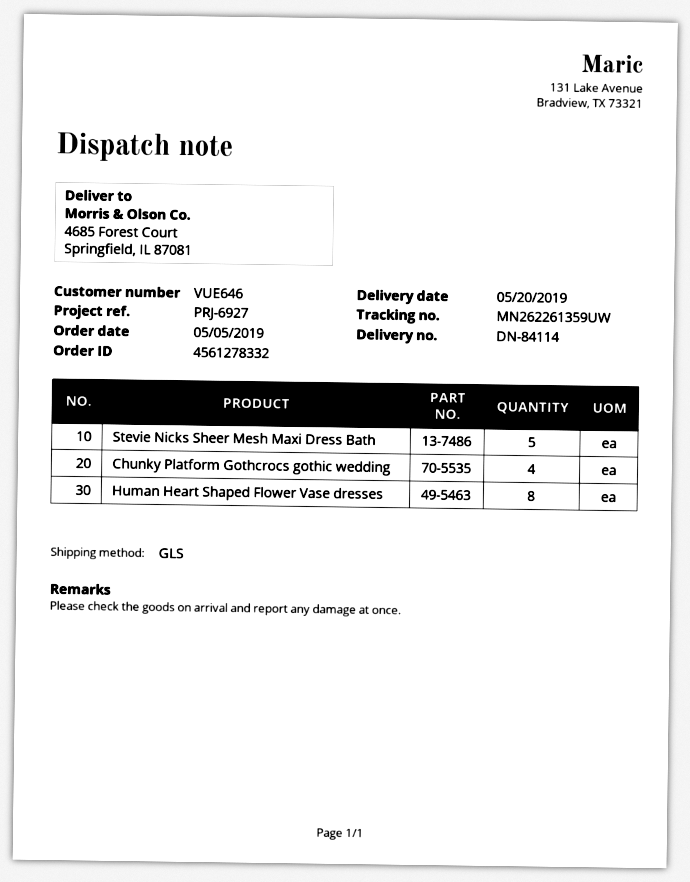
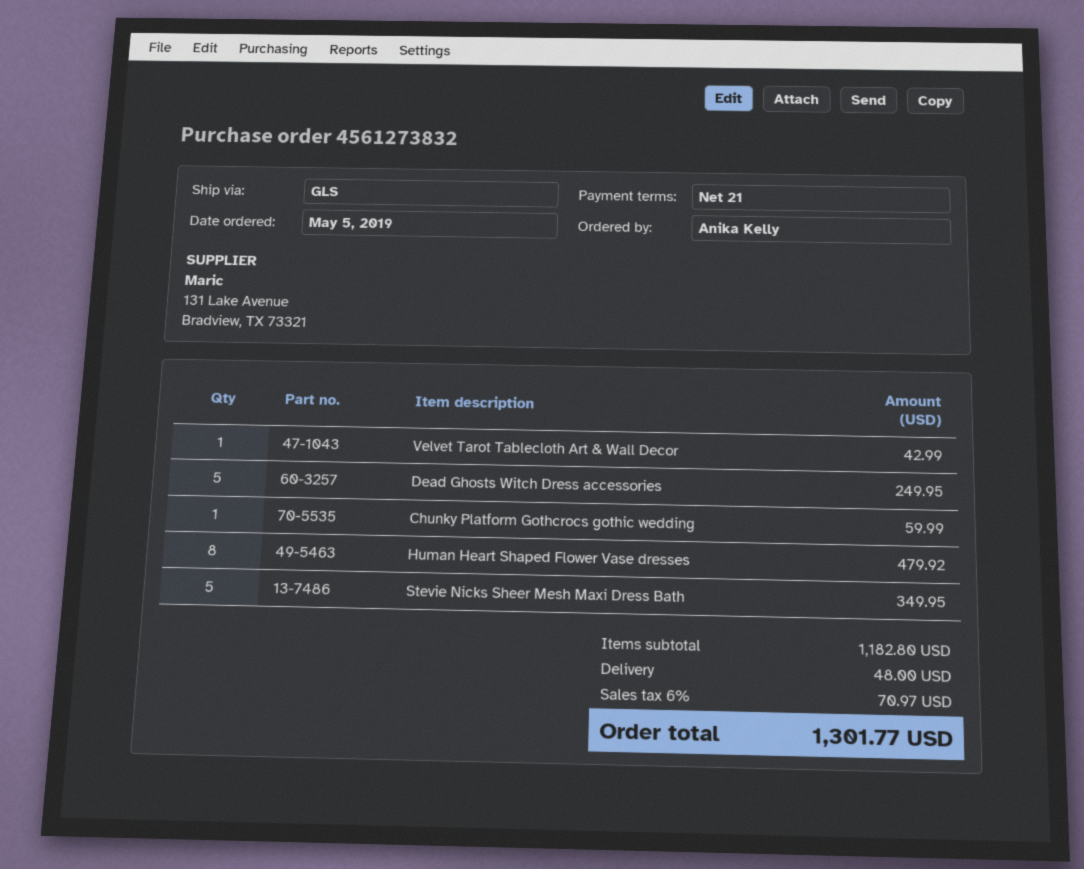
order number: 4561278332 -> 4561273832
Chunky Platform Gothcrocs gothic wedding: 4 -> 1
Velvet Tarot Tablecloth Art & Wall Decor: none -> 1
Dead Ghosts Witch Dress accessories: none -> 5

